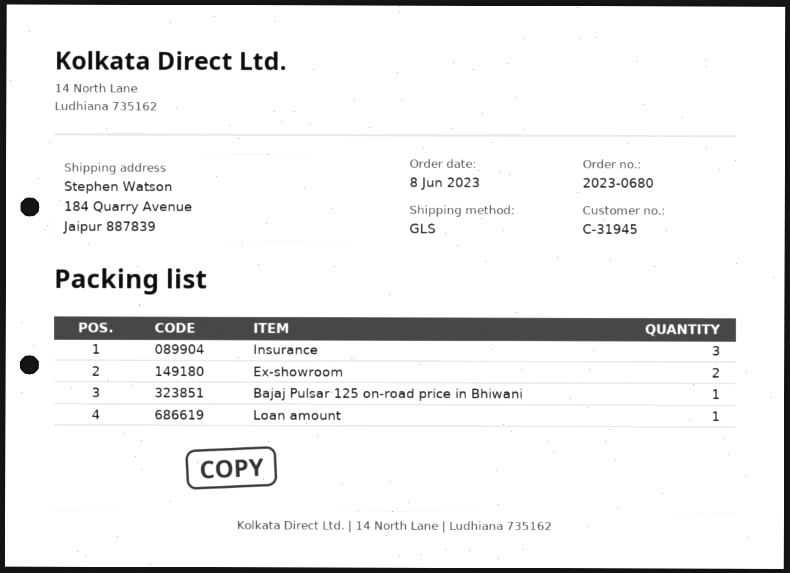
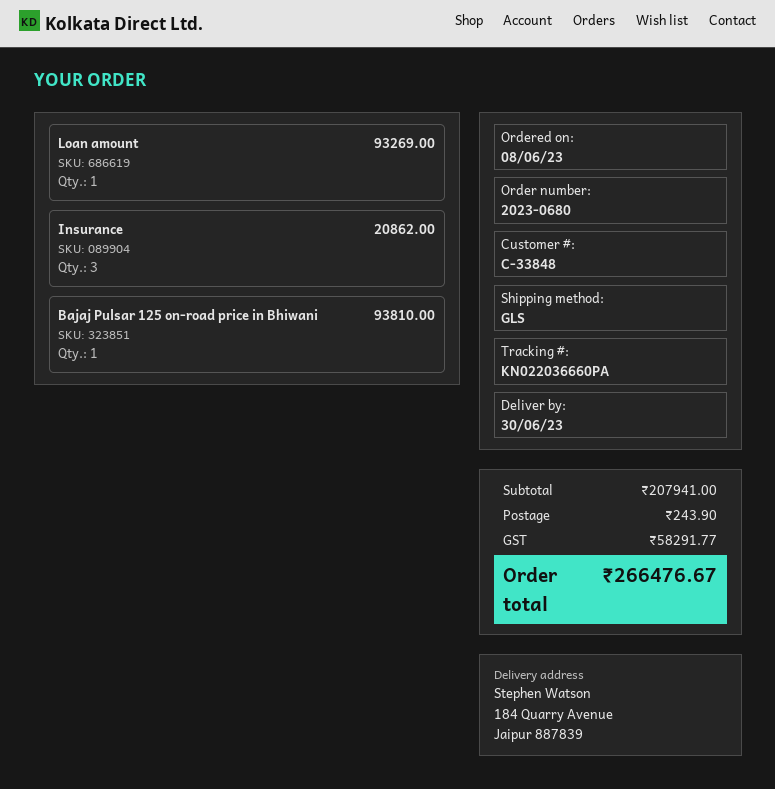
customer number: C-31945 -> C-33848
Ex-showroom: 2 -> none

